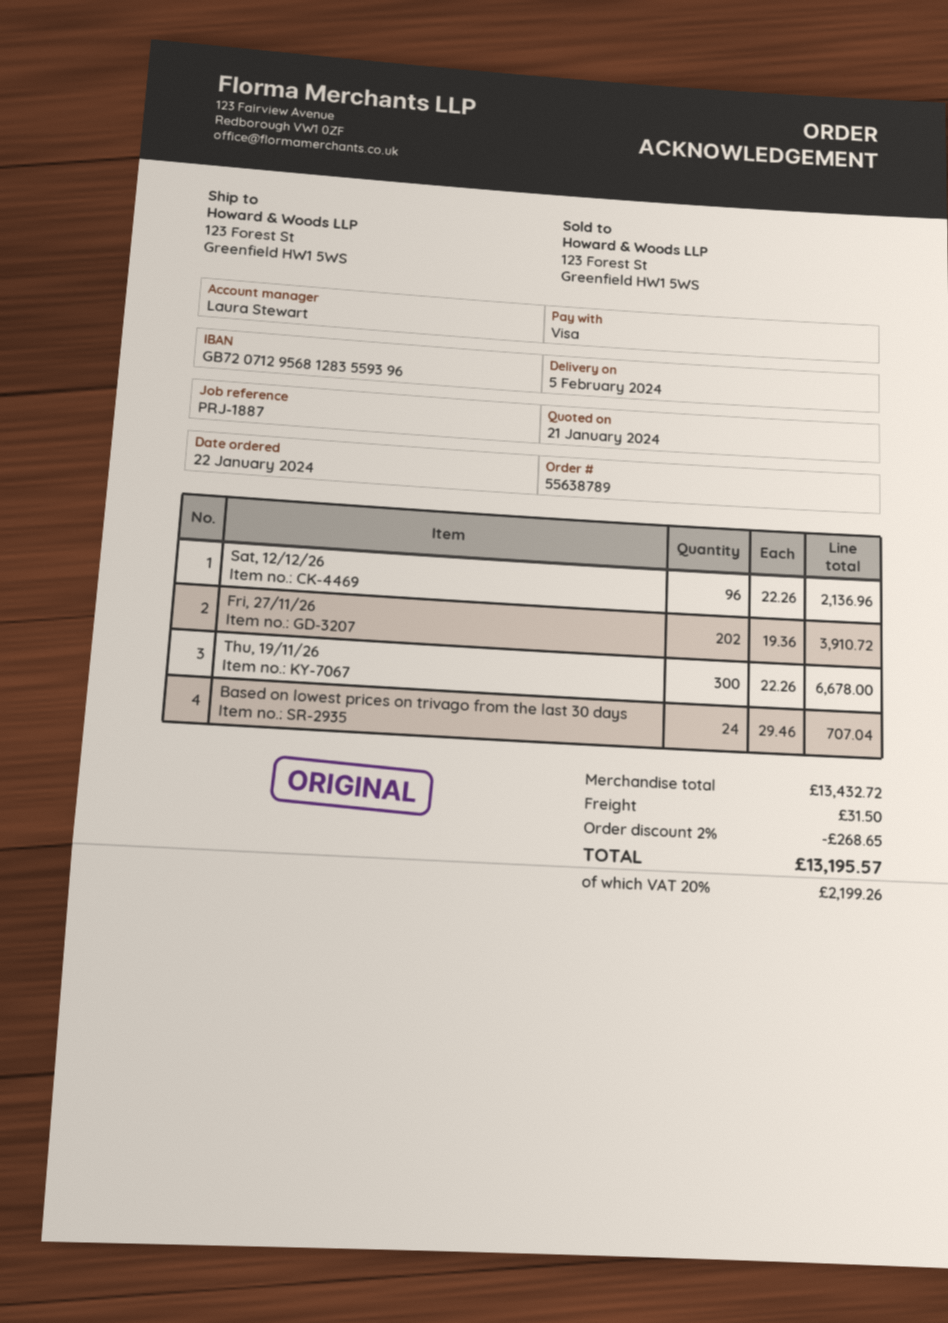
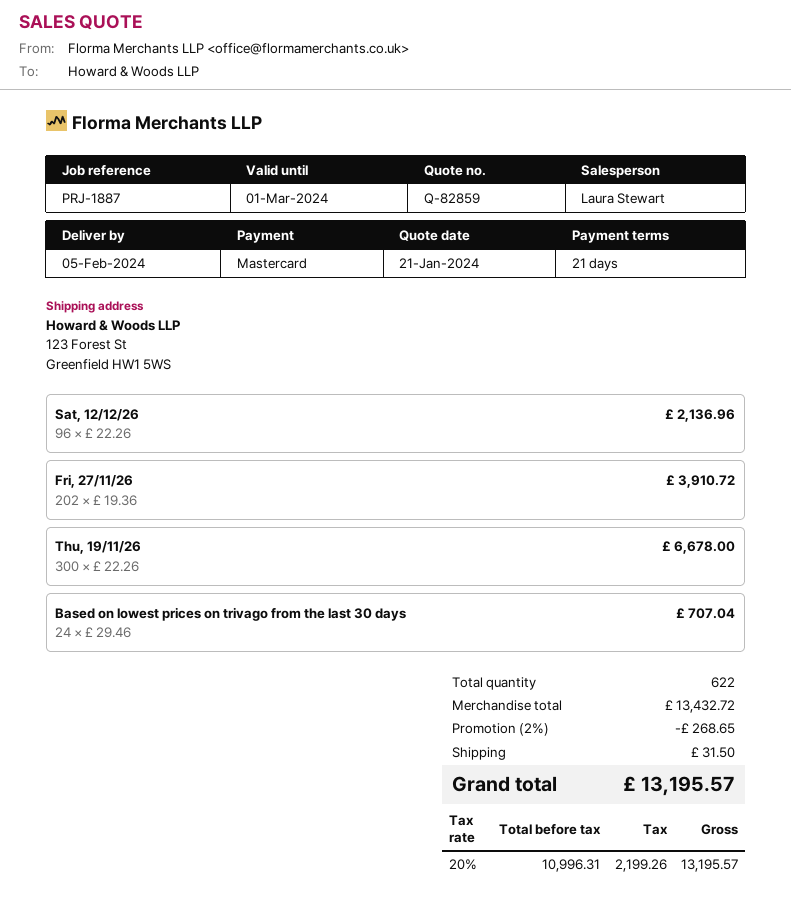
payment method: Visa -> Mastercard

